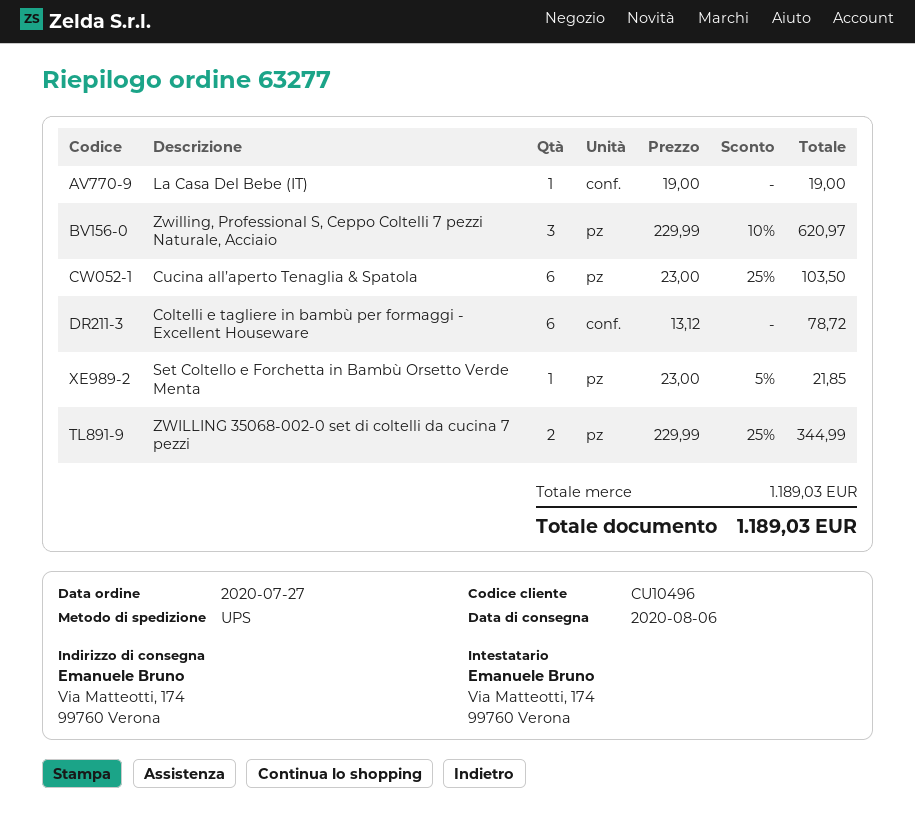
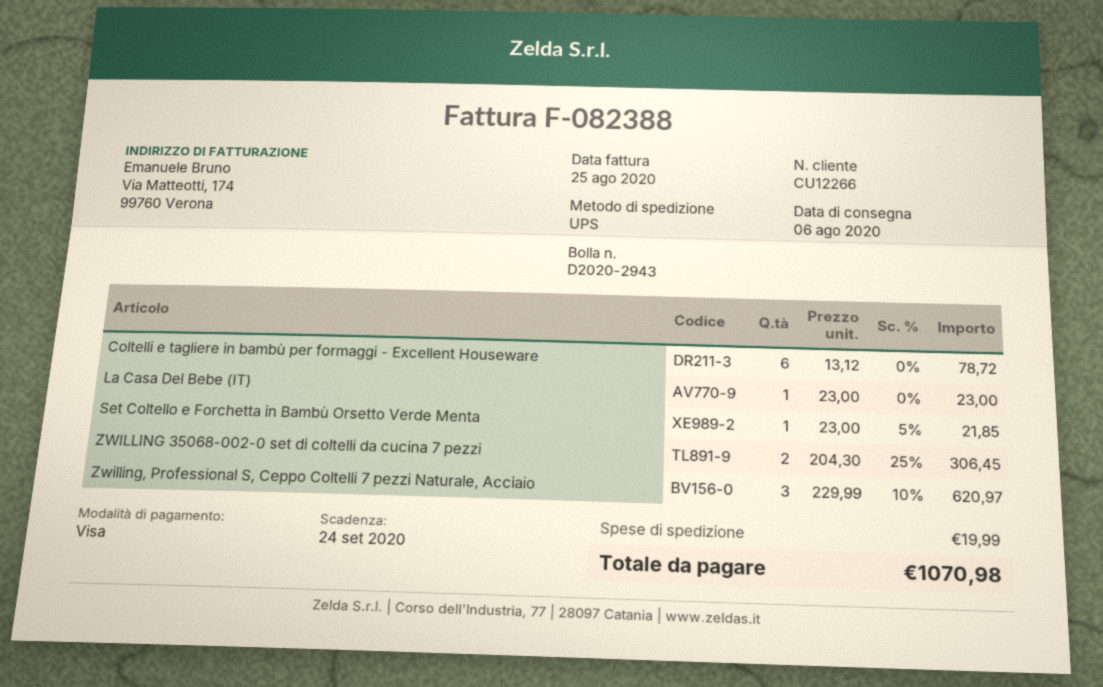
customer number: CU10496 -> CU12266
La Casa Del Bebe (IT): 1 x 19.00 = 19.00 -> 1 x 23.00 = 23.00
Cucina all’aperto Tenaglia & Spatola: 6 x 23.00 - 25% = 103.50 -> none
ZWILLING 35068-002-0 set di coltelli da cucina 7 pezzi: 2 x 229.99 - 25% = 344.99 -> 2 x 204.30 - 25% = 306.45
shipping: none -> 19.99
total: 1189.03 -> 1070.98

